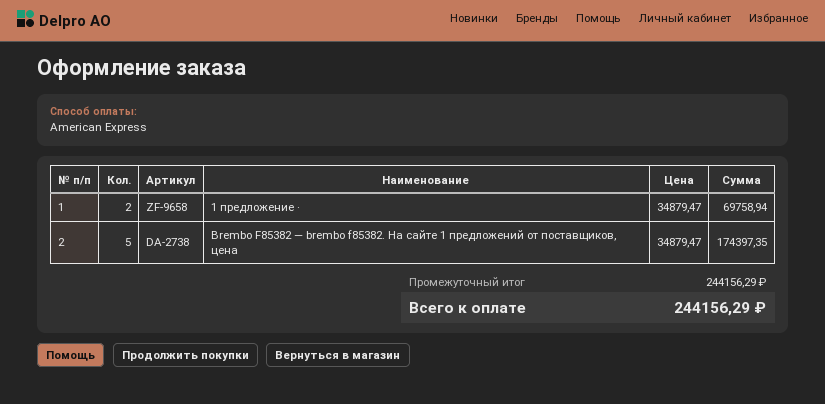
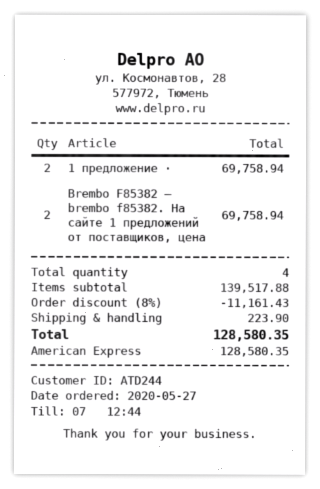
Brembo F85382 — brembo f85382. На сайте 1 предложений от поставщиков, цена: 5 for 174397.35 -> 2 for 69758.94
subtotal: 244156.29 -> 139517.88
discount: none -> 8% = 11161.43
shipping: none -> 223.90
total: 244156.29 -> 128580.35

